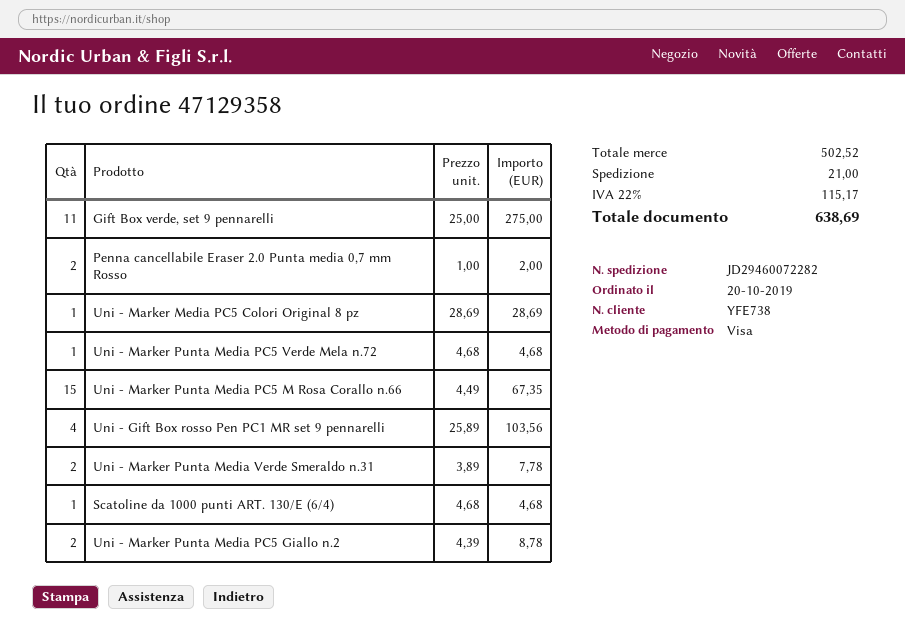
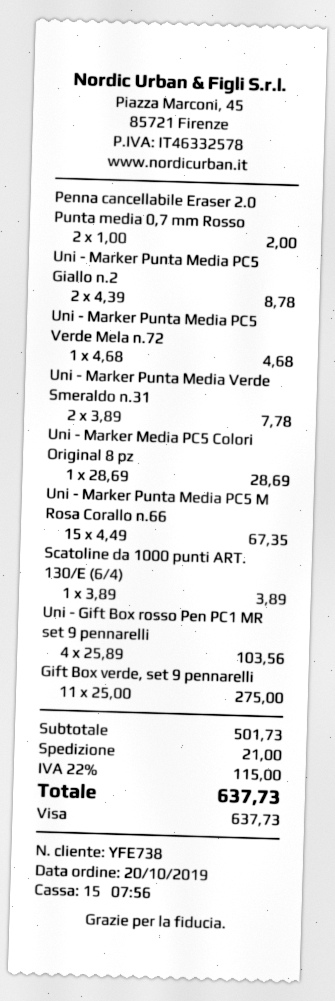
Scatoline da 1000 punti ART. 130/E (6/4): 1 x 4.68 = 4.68 -> 1 x 3.89 = 3.89
subtotal: 502.52 -> 501.73
tax: 22% = 115.17 -> 22% = 115.00
total: 638.69 -> 637.73

